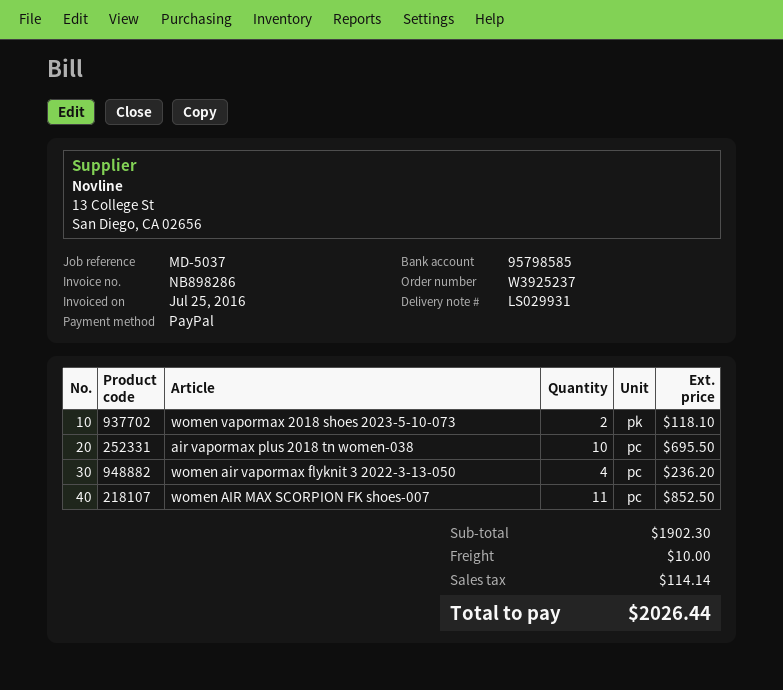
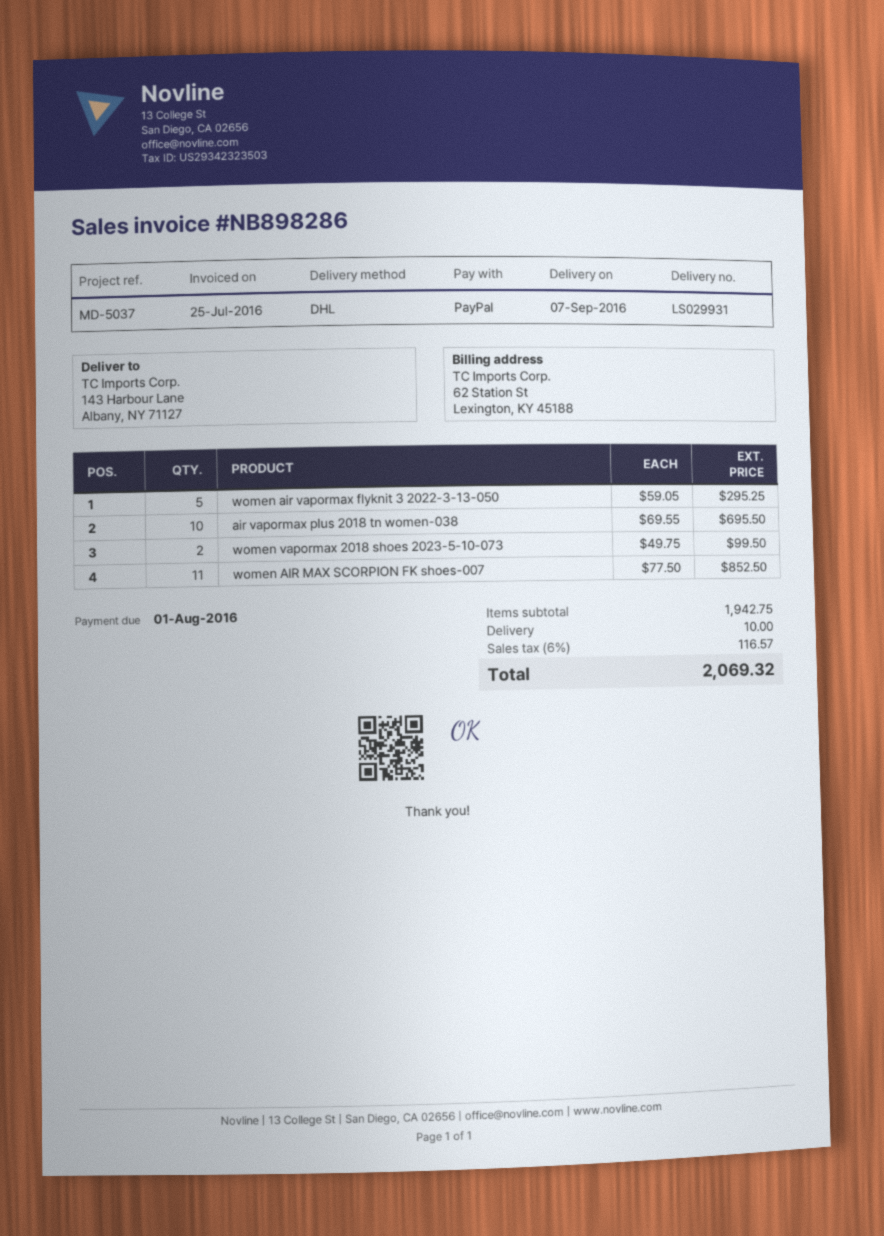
women vapormax 2018 shoes 2023-5-10-073: 2 for 118.10 -> 2 for 99.50
women air vapormax flyknit 3 2022-3-13-050: 4 for 236.20 -> 5 for 295.25
subtotal: 1902.30 -> 1942.75
tax: 114.14 -> 116.57
total: 2026.44 -> 2069.32

